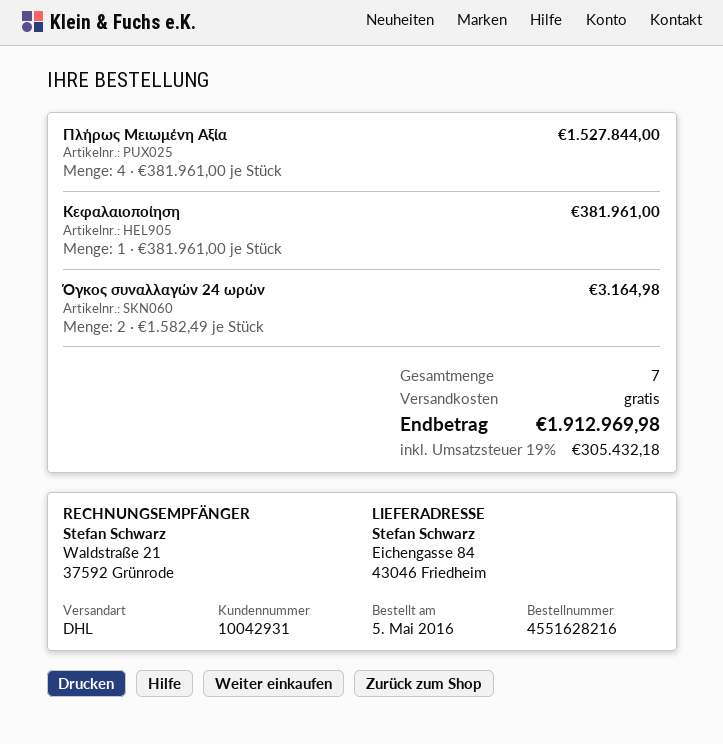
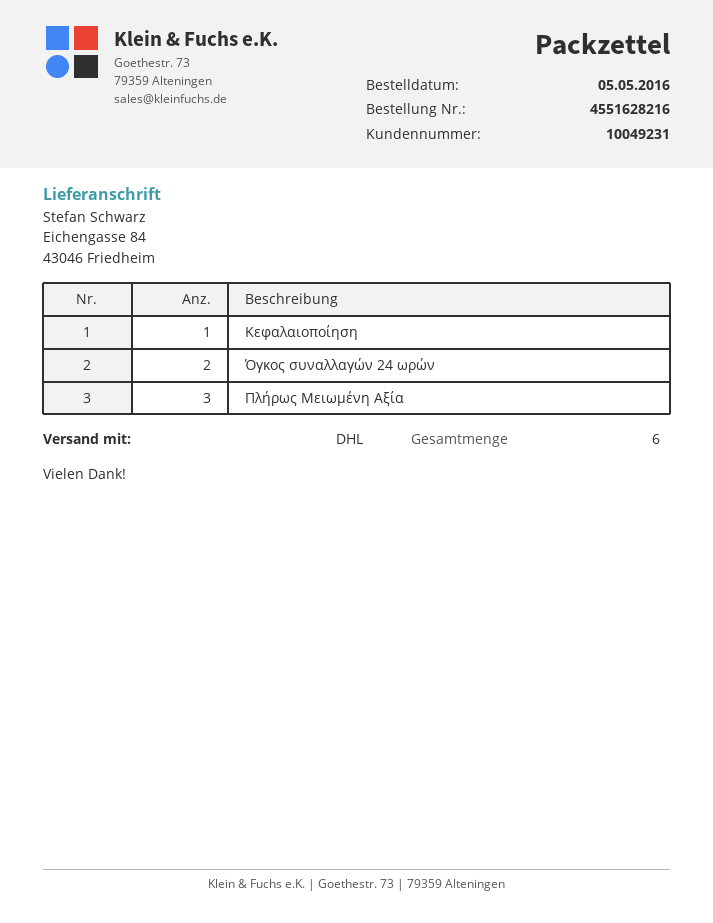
customer number: 10042931 -> 10049231
Πλήρως Μειωμένη Αξία: 4 -> 3
total quantity: 7 -> 6

